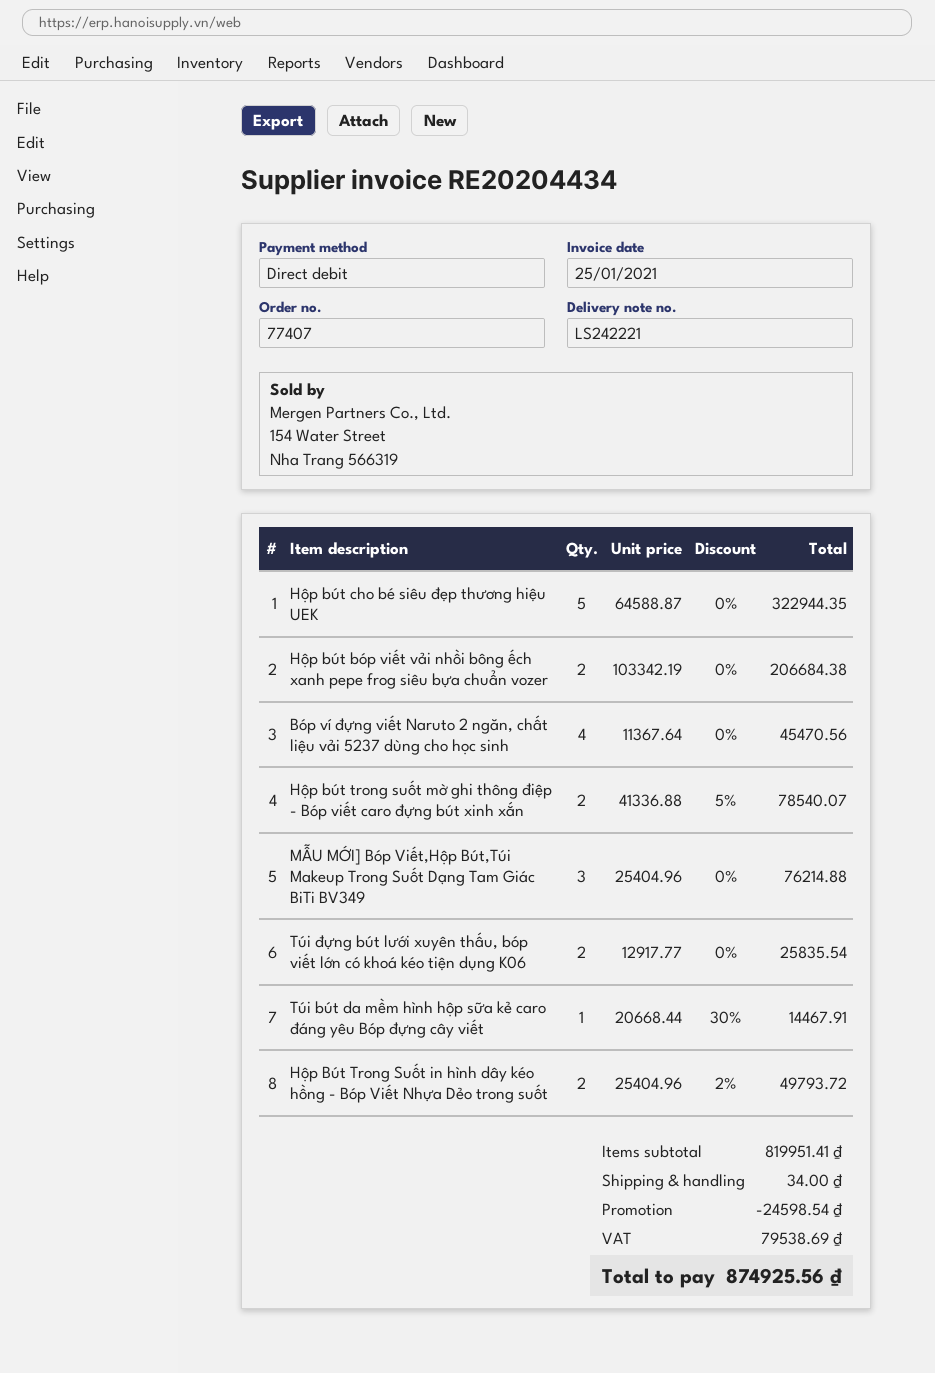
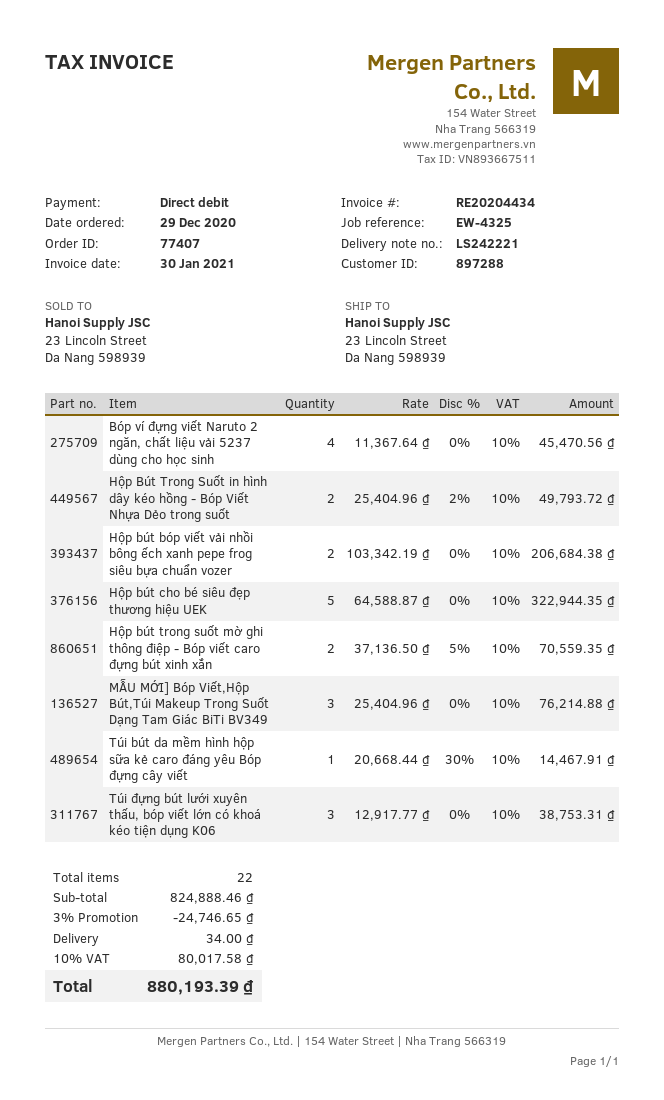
invoice date: 2021-01-25 -> 2021-01-30
Hộp bút trong suốt mờ ghi thông điệp - Bóp viết caro đựng bút xinh xắn: 2 x 41336.88 - 5% = 78540.07 -> 2 x 37136.50 - 5% = 70559.35
Túi đựng bút lưới xuyên thấu, bóp viết lớn có khoá kéo tiện dụng K06: 2 x 12917.77 = 25835.54 -> 3 x 12917.77 = 38753.31
subtotal: 819951.41 -> 824888.46
discount: 24598.54 -> 24746.65
tax: 79538.69 -> 80017.58
total: 874925.56 -> 880193.39

